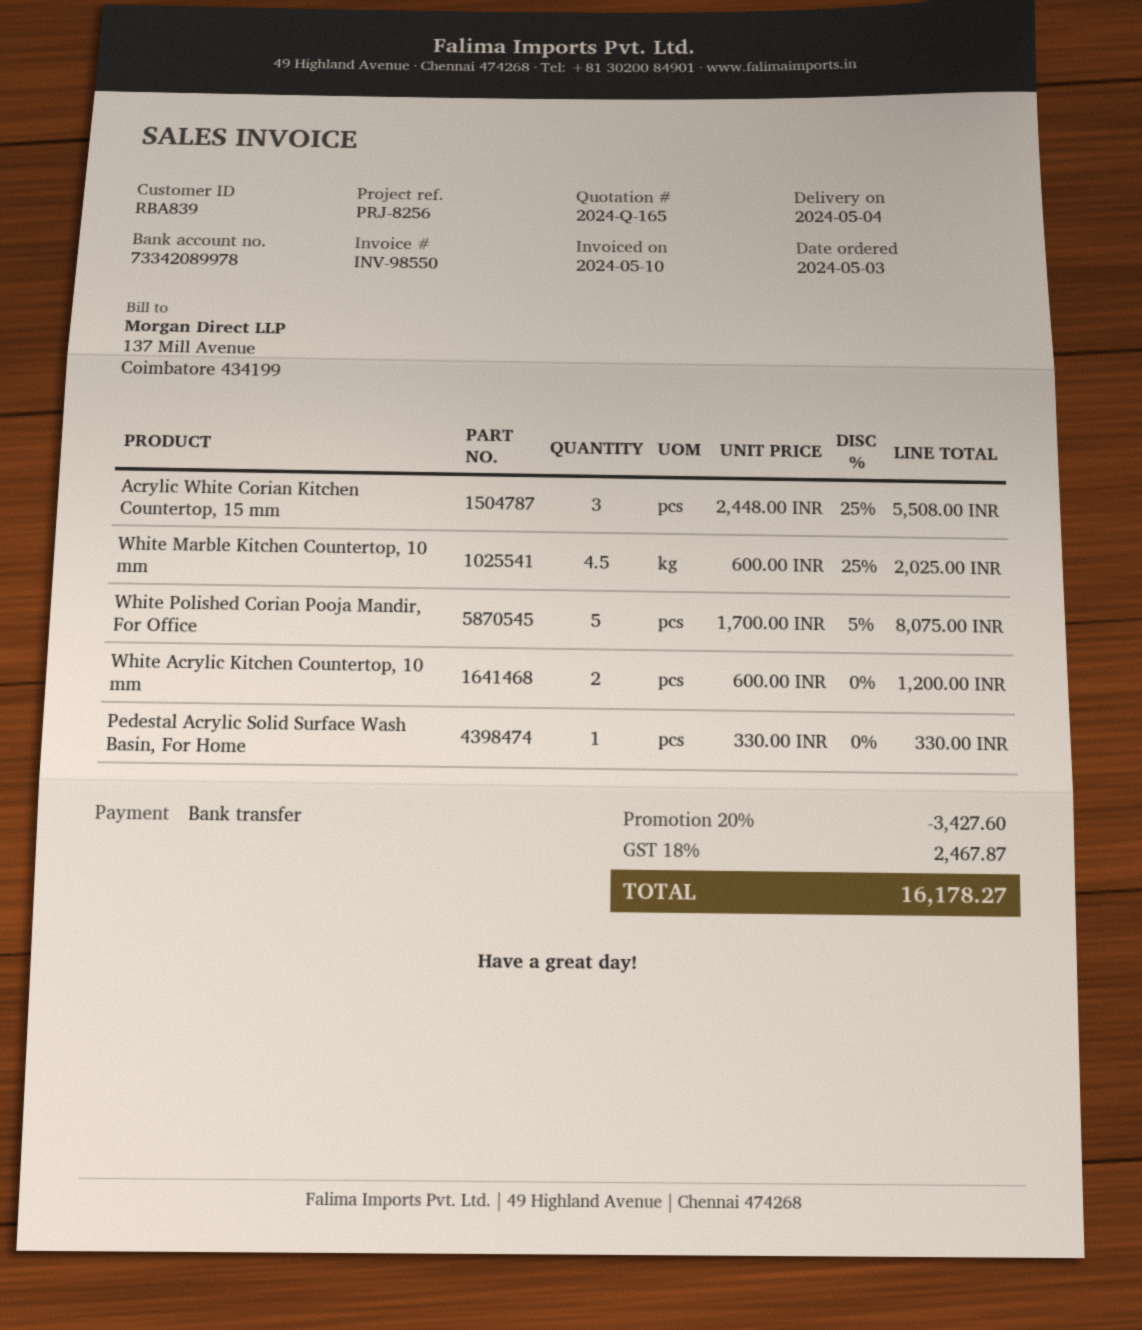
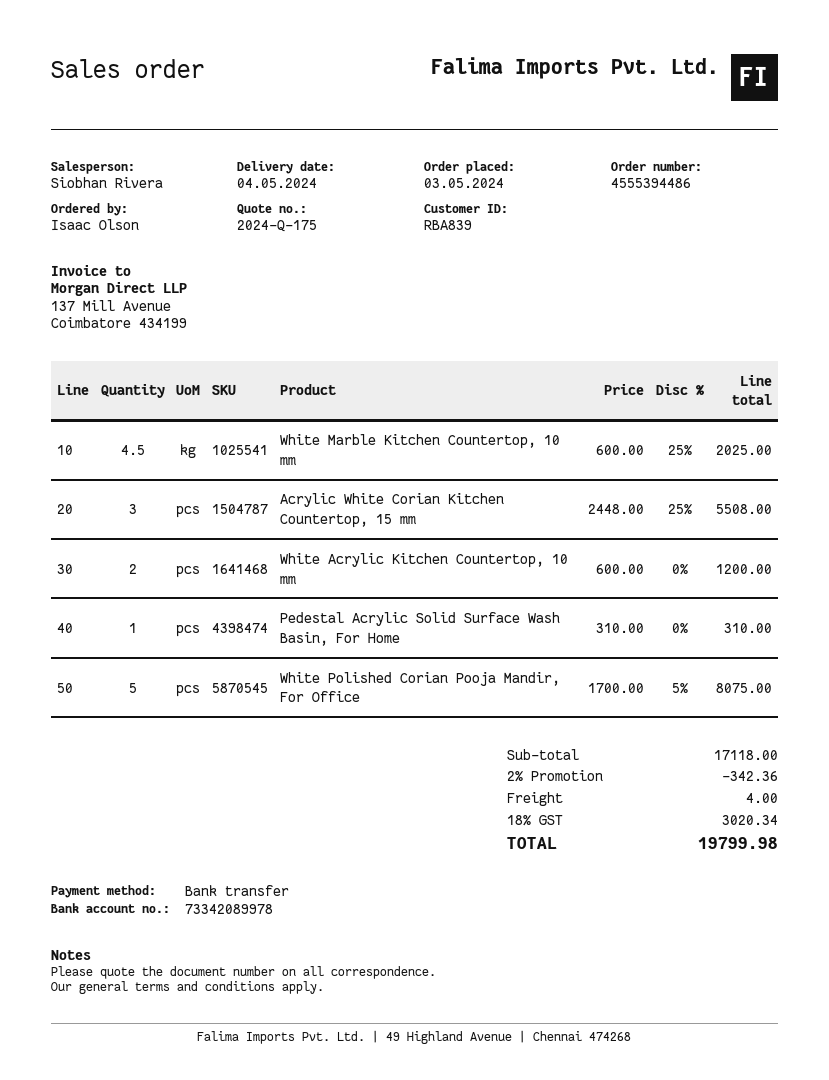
quote number: 2024-Q-165 -> 2024-Q-175
Pedestal Acrylic Solid Surface Wash Basin, For Home: 1 x 330.00 = 330.00 -> 1 x 310.00 = 310.00
discount: 20% = 3427.60 -> 2% = 342.36
shipping: none -> 4.00
tax: 18% = 2467.87 -> 18% = 3020.34
total: 16178.27 -> 19799.98

